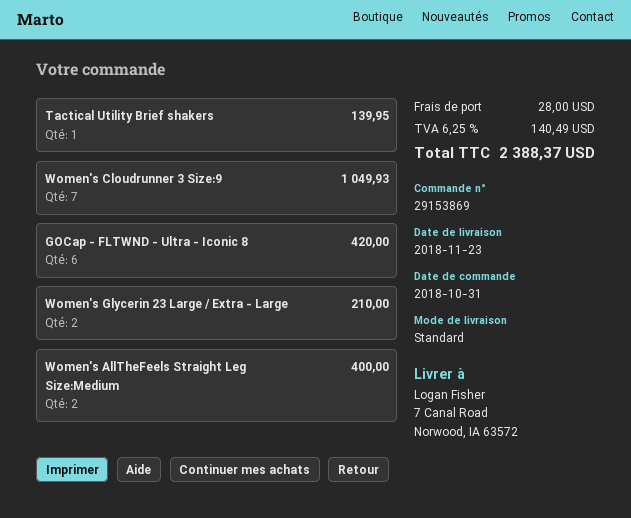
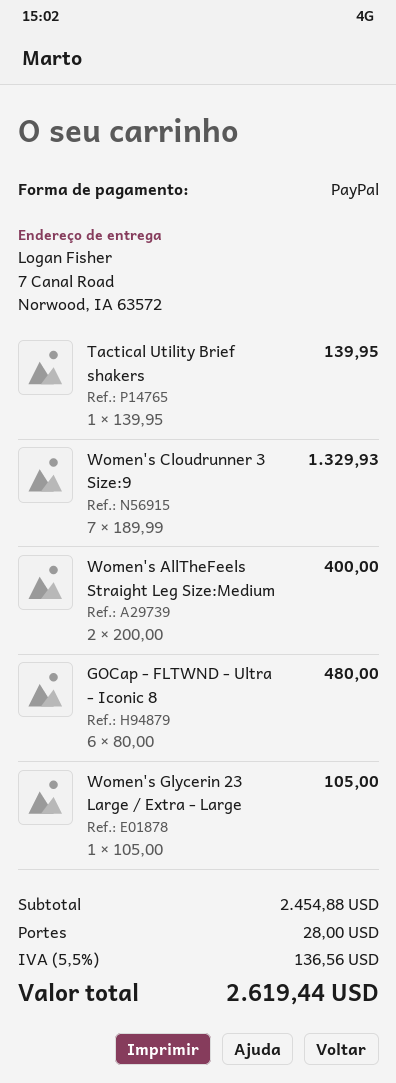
Women's Cloudrunner 3 Size:9: 7 for 1049.93 -> 7 for 1329.93
GOCap - FLTWND - Ultra - Iconic 8: 6 for 420.00 -> 6 for 480.00
Women's Glycerin 23 Large / Extra - Large: 2 for 210.00 -> 1 for 105.00
tax: 6.25% = 140.49 -> 5.5% = 136.56
total: 2388.37 -> 2619.44

